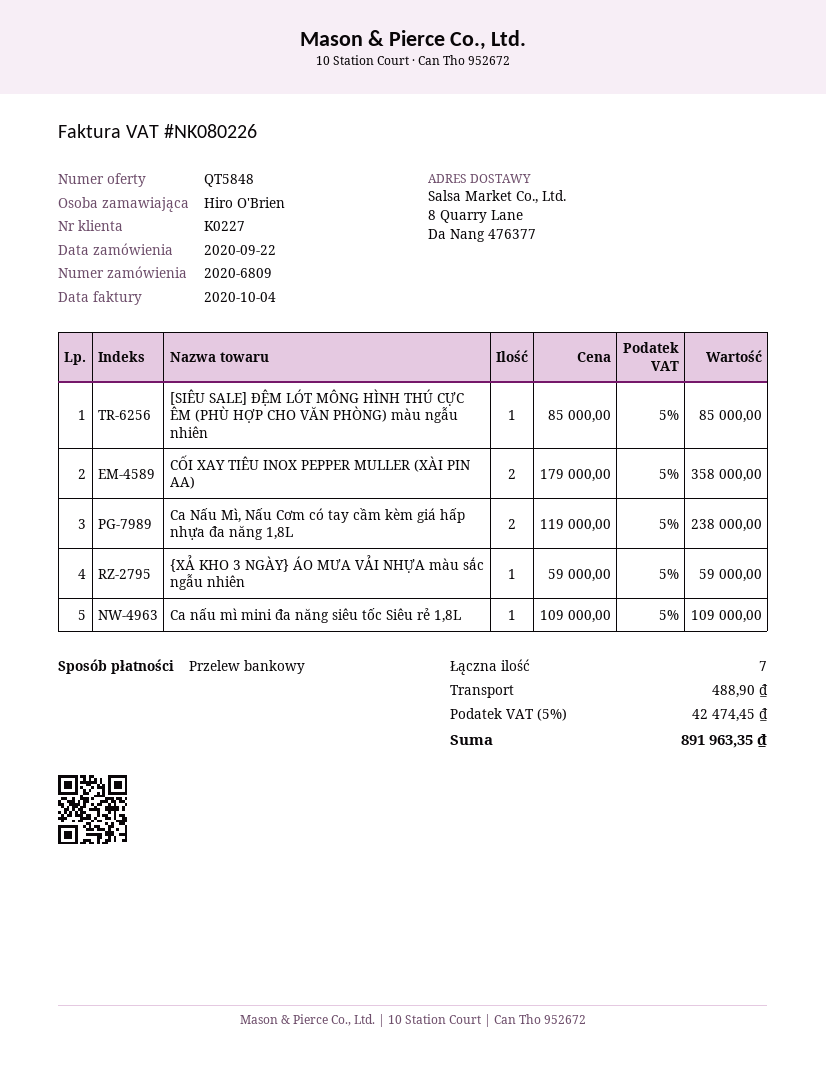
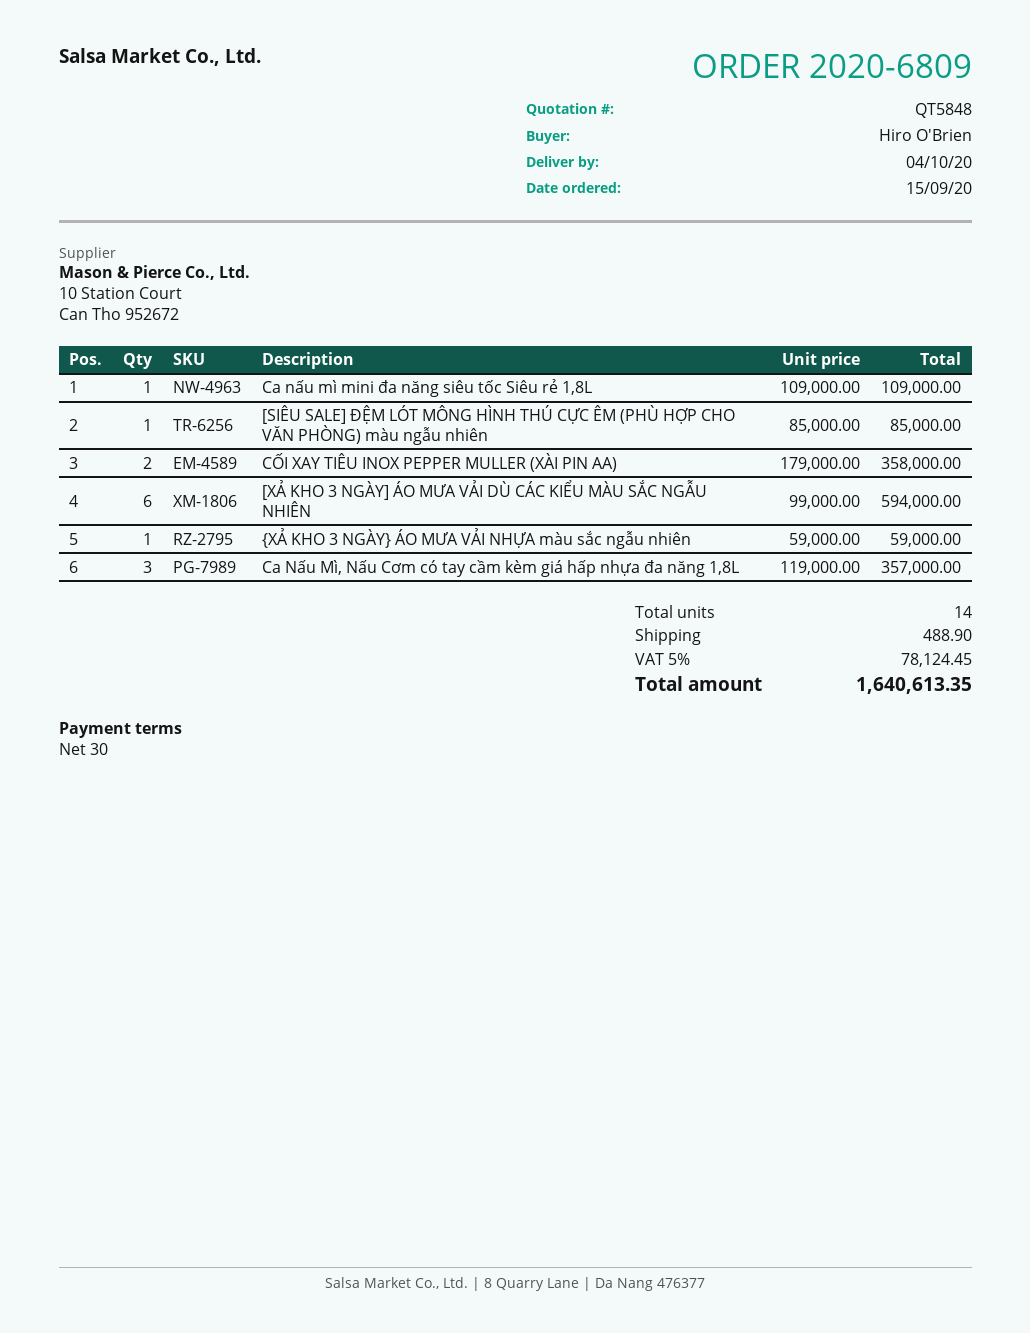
order date: 2020-09-22 -> 2020-09-15
Ca Nấu Mì, Nấu Cơm có tay cầm kèm giá hấp nhựa đa năng 1,8L: 2 x 119000.00 = 238000.00 -> 3 x 119000.00 = 357000.00
[XẢ KHO 3 NGÀY] ÁO MƯA VẢI DÙ CÁC KIỂU MÀU SẮC NGẪU NHIÊN: none -> 6 x 99000.00 = 594000.00
total quantity: 7 -> 14
tax: 5% = 42474.45 -> 5% = 78124.45
total: 891963.35 -> 1640613.35

